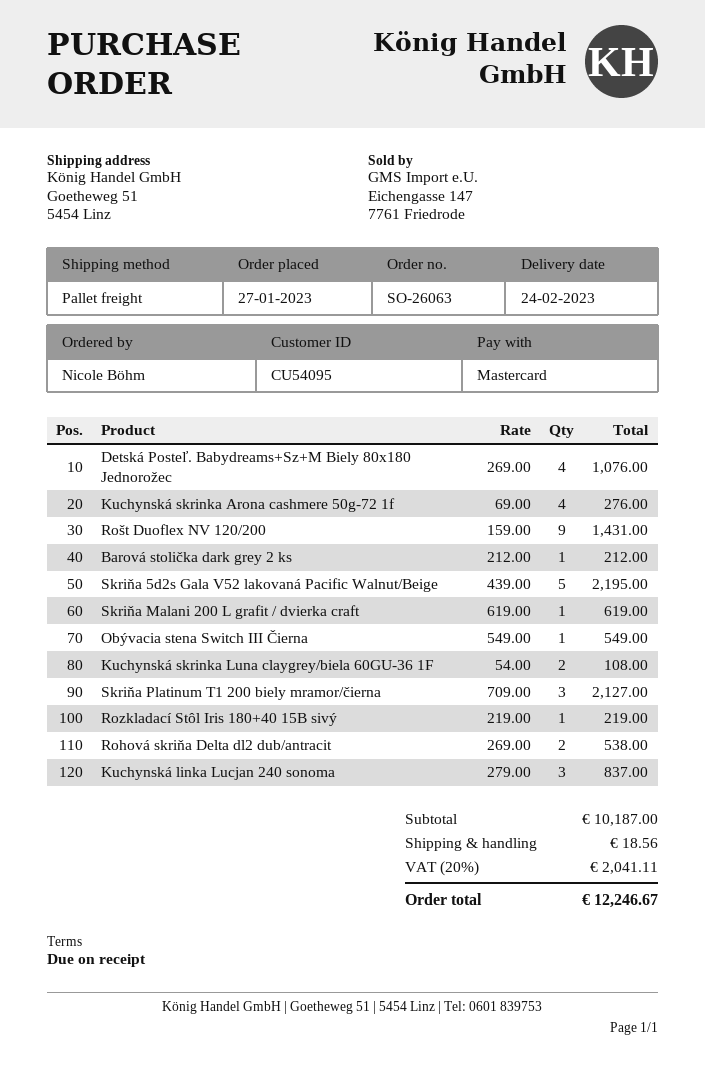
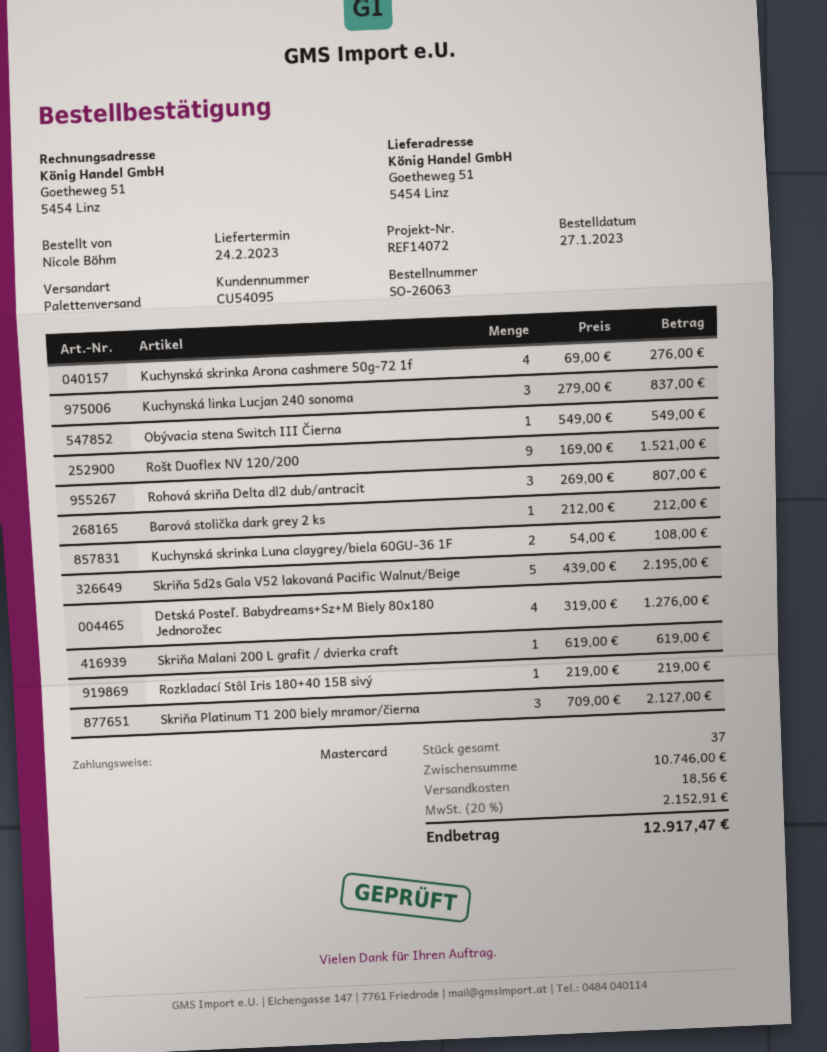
Detská Posteľ. Babydreams+Sz+M Biely 80x180 Jednorožec: 4 x 269.00 = 1076.00 -> 4 x 319.00 = 1276.00
Rošt Duoflex NV 120/200: 9 x 159.00 = 1431.00 -> 9 x 169.00 = 1521.00
Rohová skriňa Delta dl2 dub/antracit: 2 x 269.00 = 538.00 -> 3 x 269.00 = 807.00
subtotal: 10187.00 -> 10746.00
tax: 20% = 2041.11 -> 20% = 2152.91
total: 12246.67 -> 12917.47

